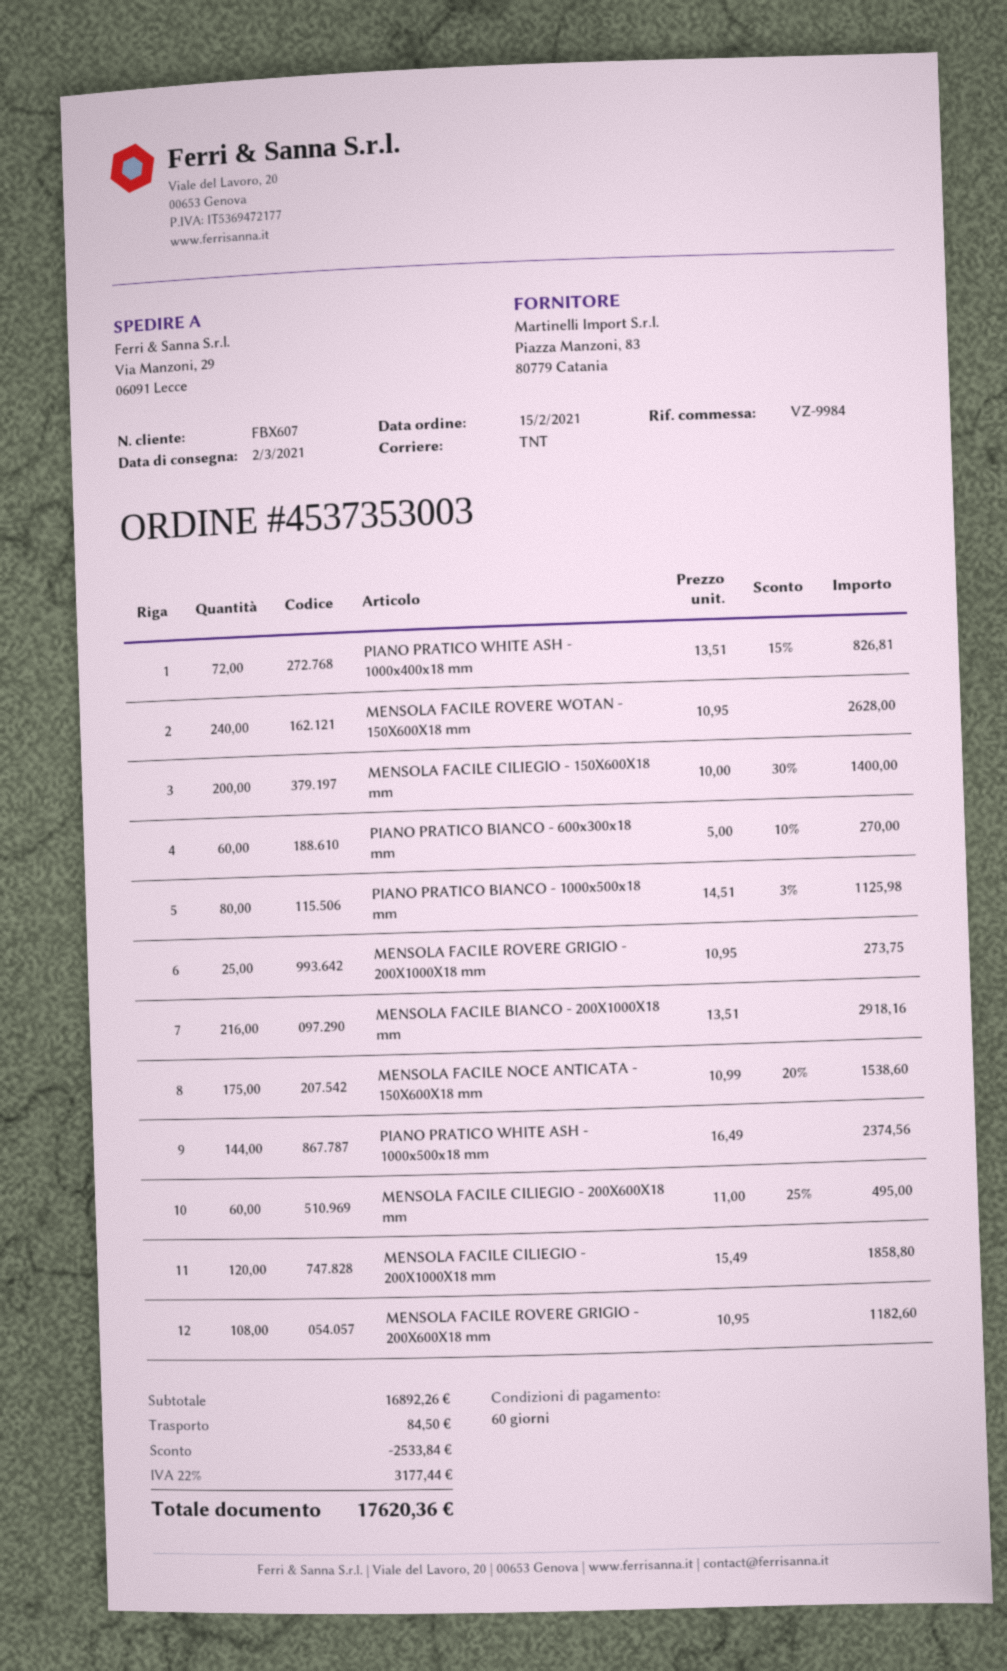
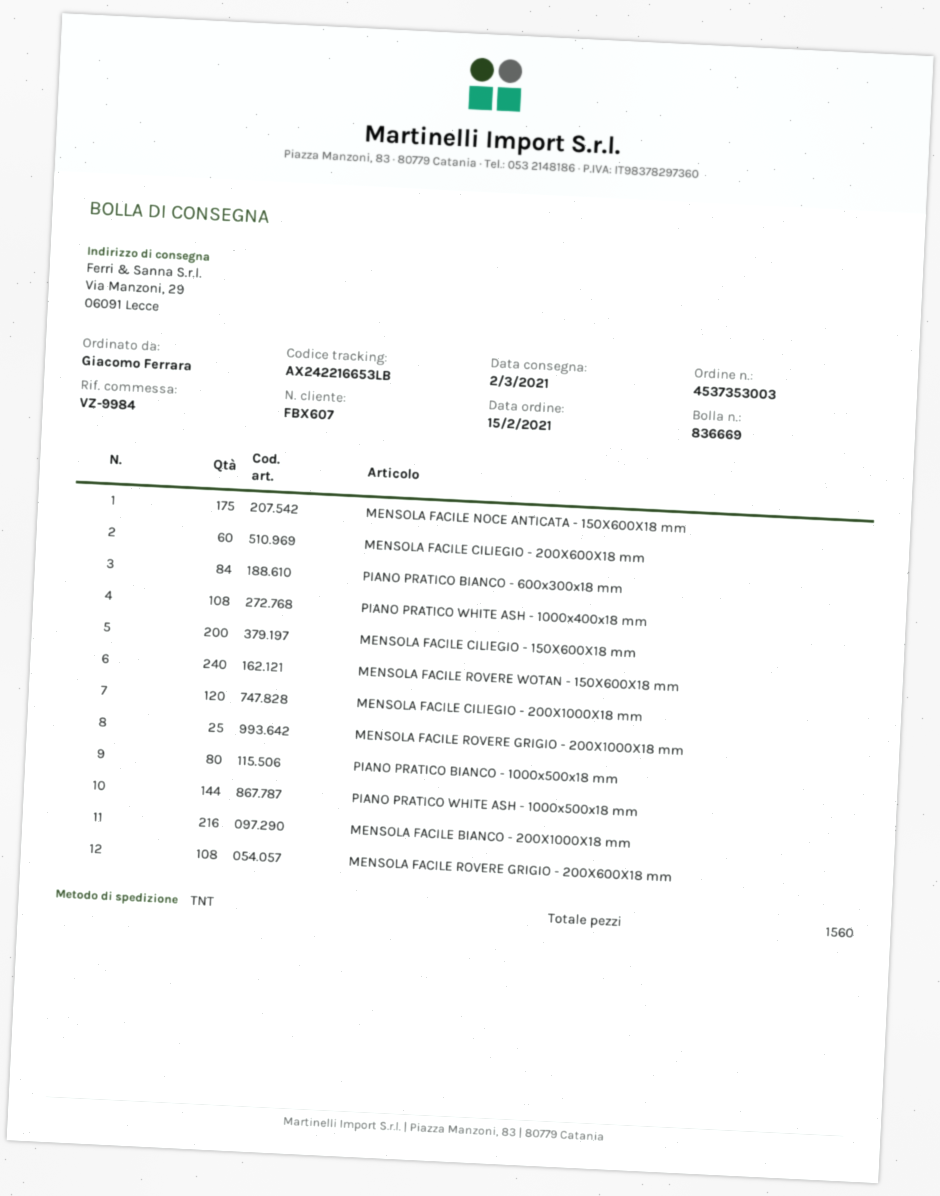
PIANO PRATICO WHITE ASH - 1000x400x18 mm: 72 -> 108
PIANO PRATICO BIANCO - 600x300x18 mm: 60 -> 84

